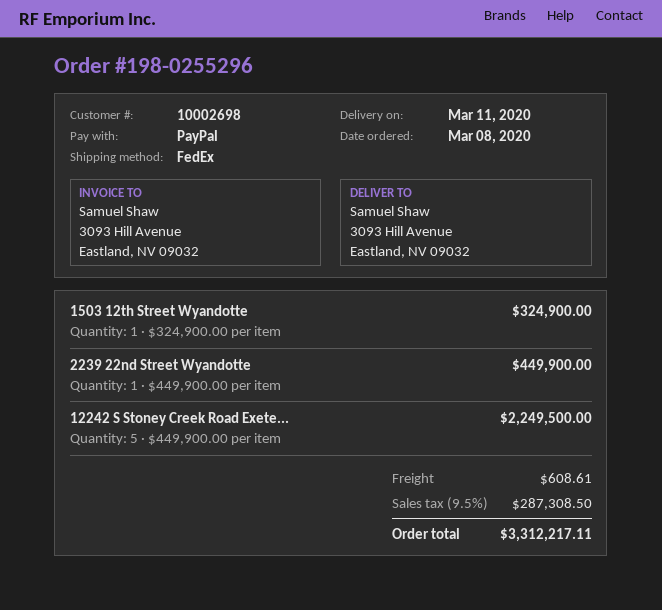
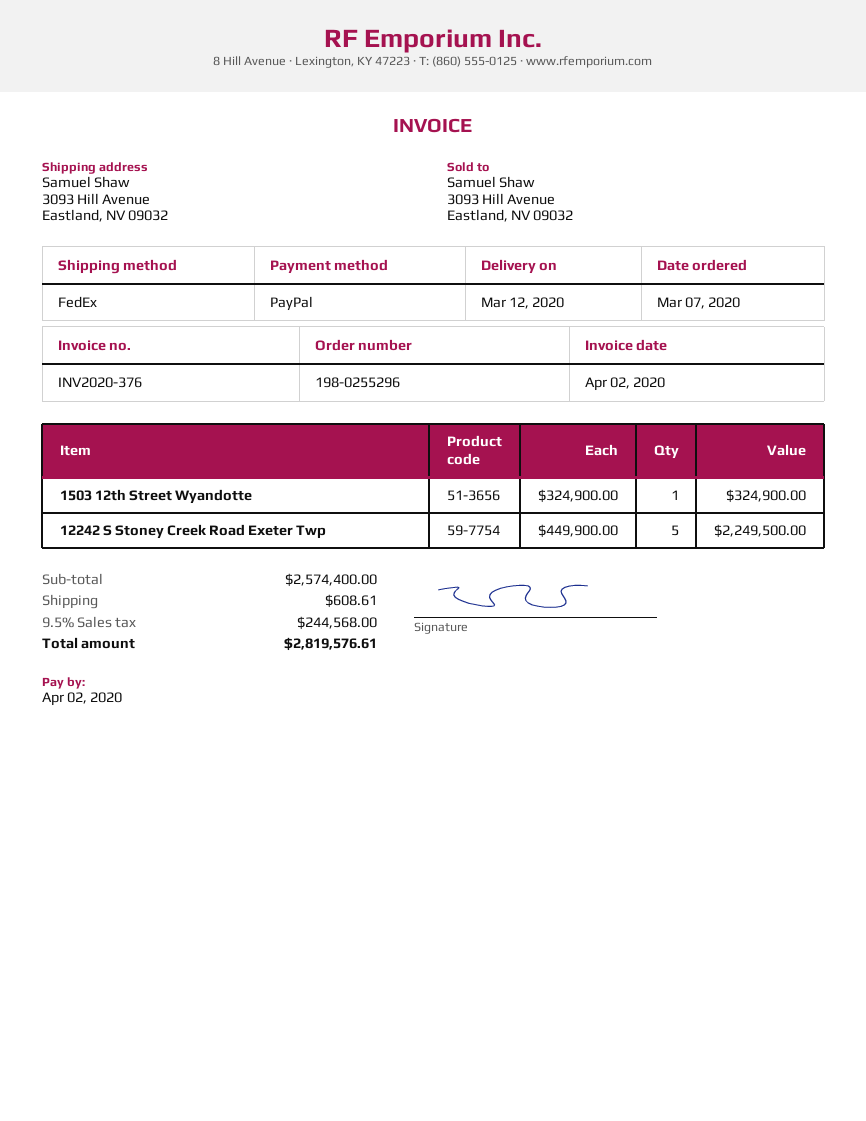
order date: 2020-03-08 -> 2020-03-07
delivery date: 2020-03-11 -> 2020-03-12
2239 22nd Street Wyandotte: 1 x 449900.00 = 449900.00 -> none
tax: 9.5% = 287308.50 -> 9.5% = 244568.00
total: 3312217.11 -> 2819576.61

